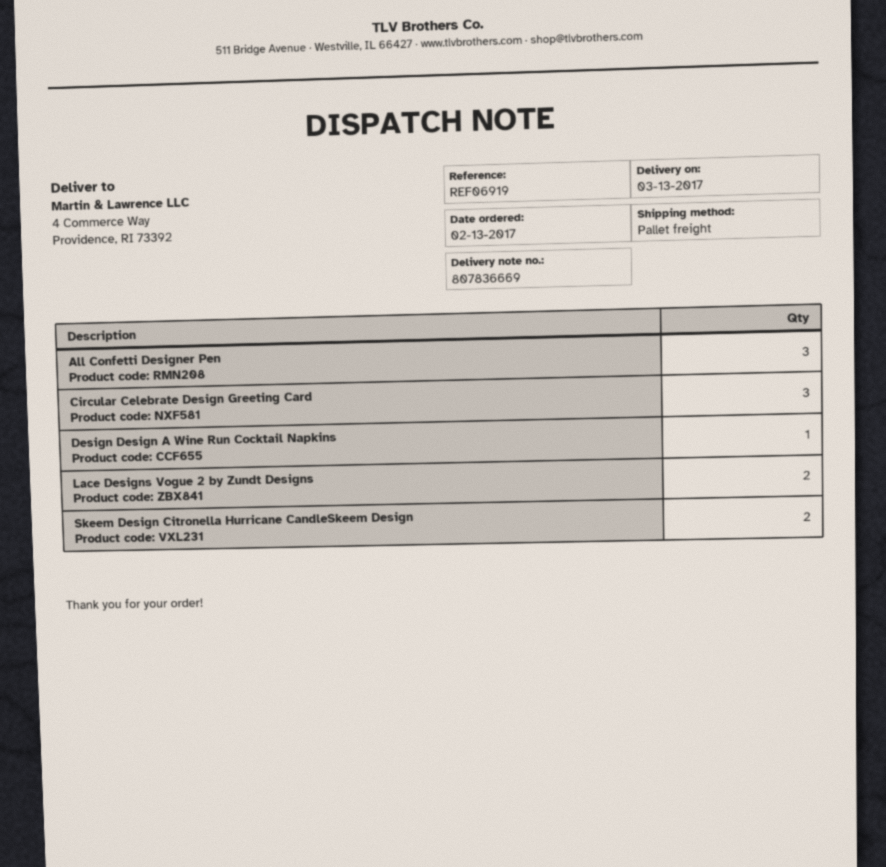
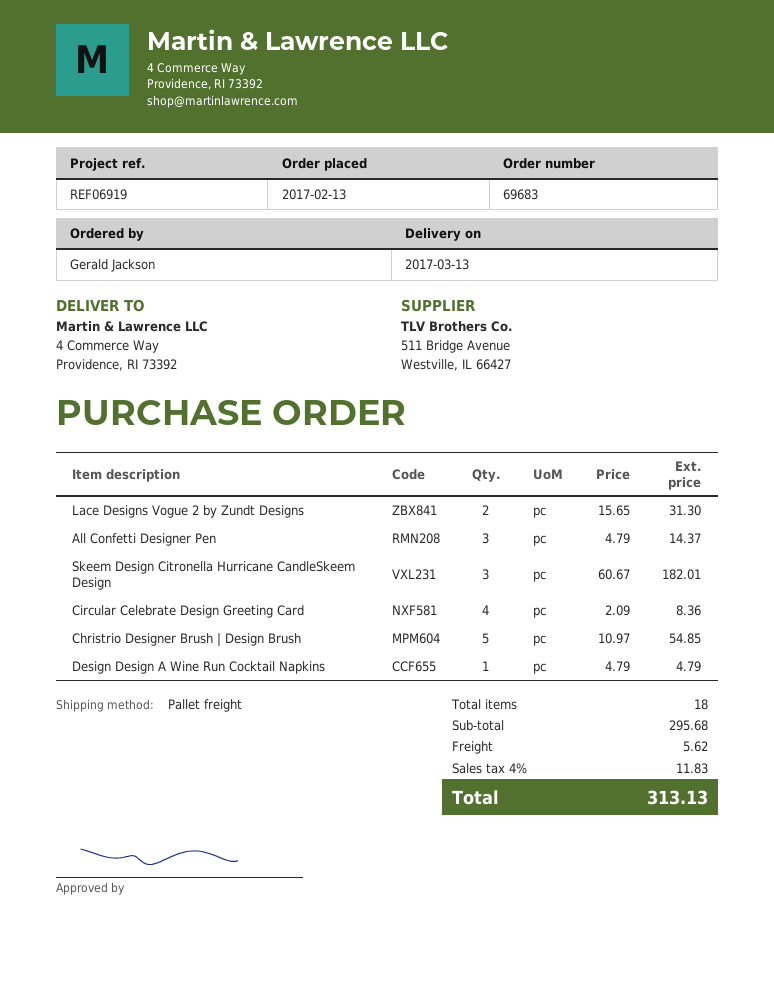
Circular Celebrate Design Greeting Card: 3 -> 4
Skeem Design Citronella Hurricane CandleSkeem Design: 2 -> 3
Christrio Designer Brush | Design Brush: none -> 5

